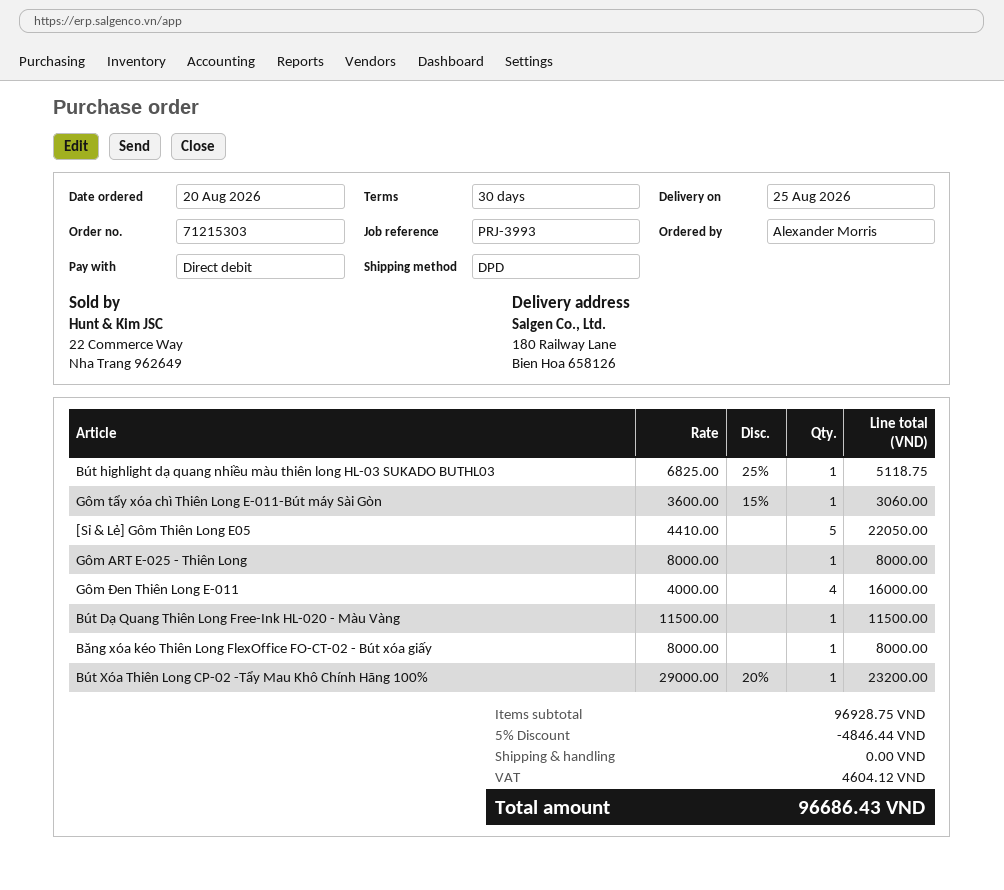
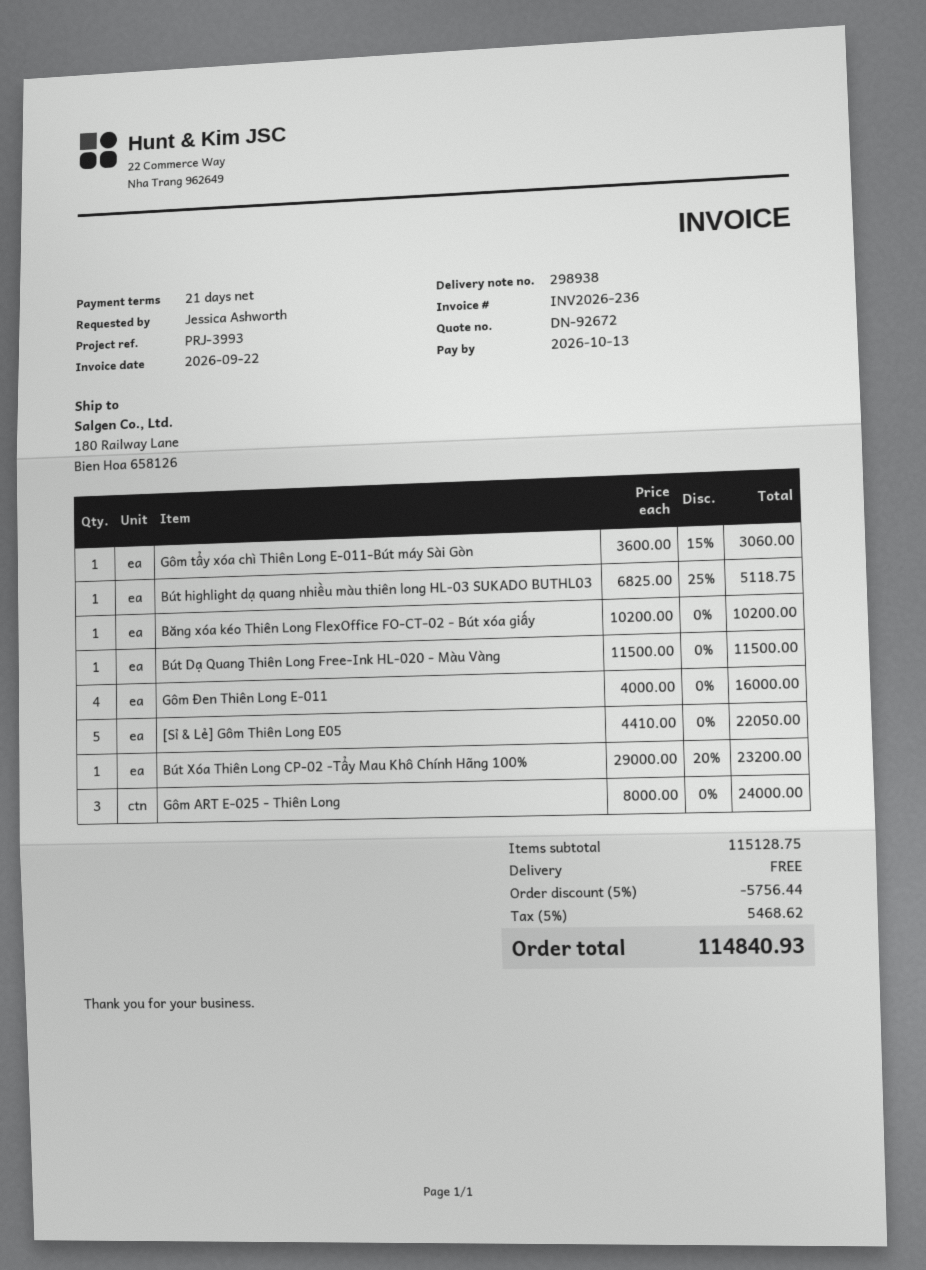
payment terms: 30 days -> 21 days
ordered by: Alexander Morris -> Jessica Ashworth
Gôm ART E-025 - Thiên Long: 1 x 8000.00 = 8000.00 -> 3 x 8000.00 = 24000.00
Băng xóa kéo Thiên Long FlexOffice FO-CT-02 - Bút xóa giấy: 1 x 8000.00 = 8000.00 -> 1 x 10200.00 = 10200.00
subtotal: 96928.75 -> 115128.75
discount: 5% = 4846.44 -> 5% = 5756.44
tax: 4604.12 -> 5468.62
total: 96686.43 -> 114840.93

